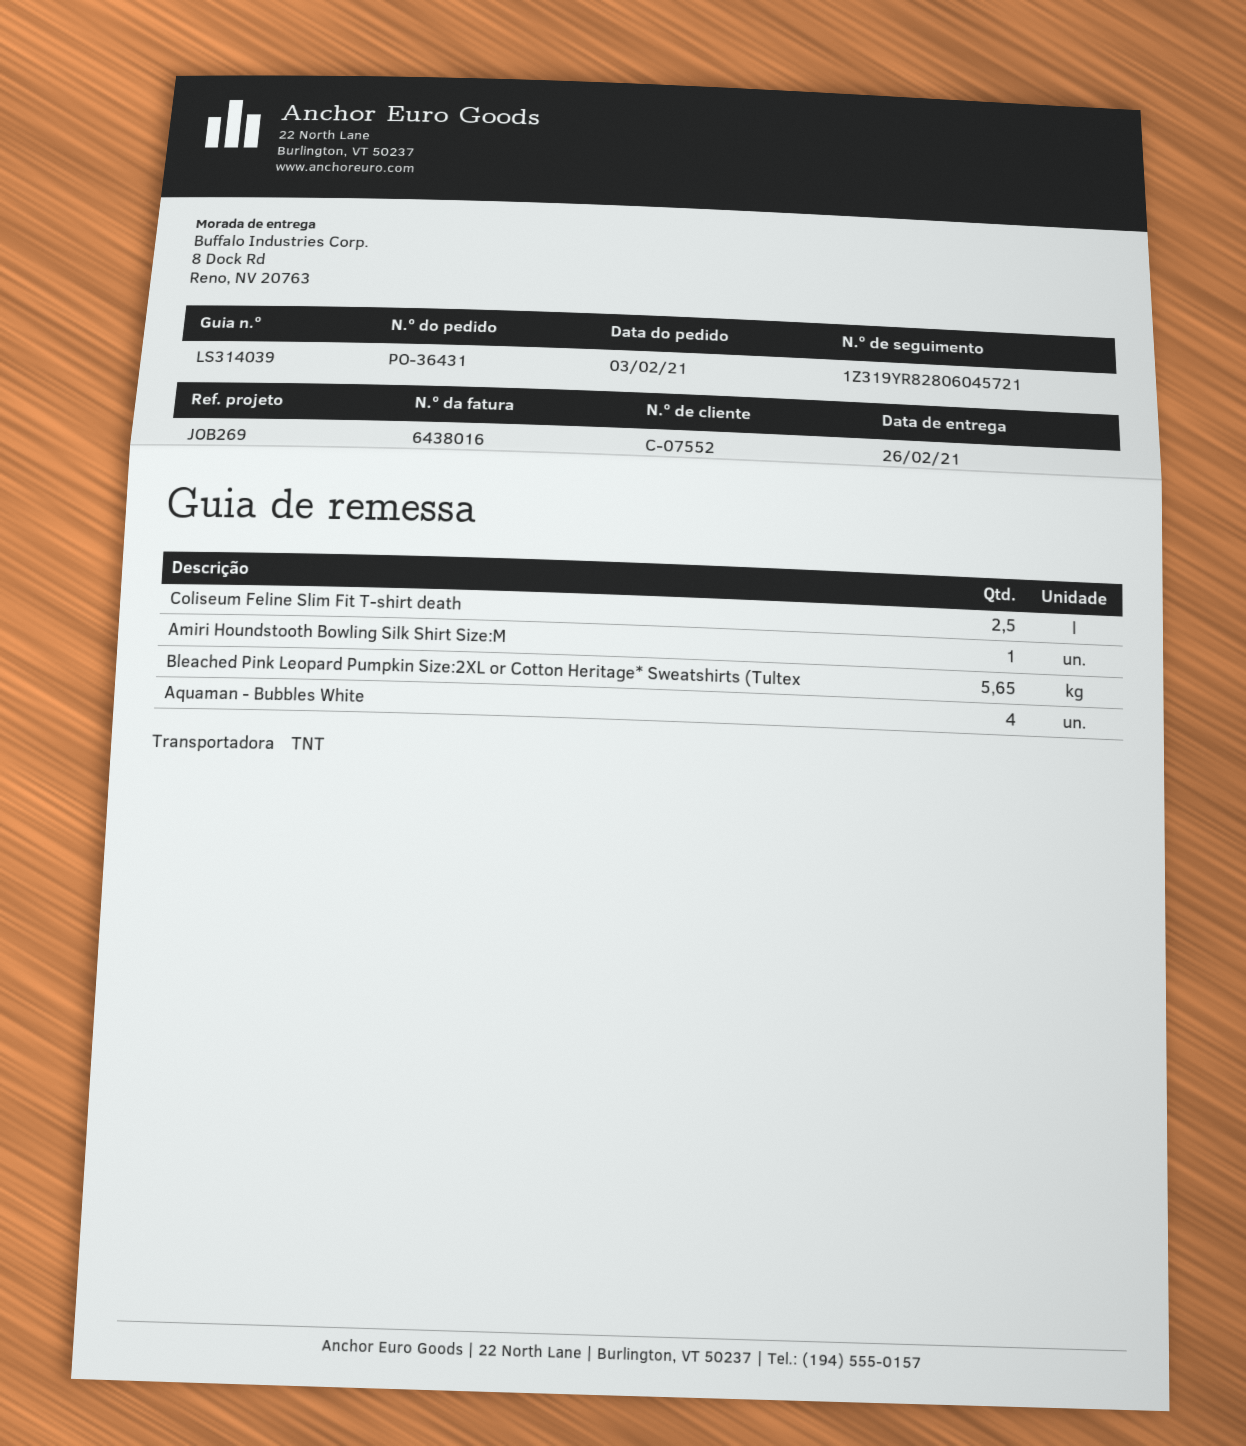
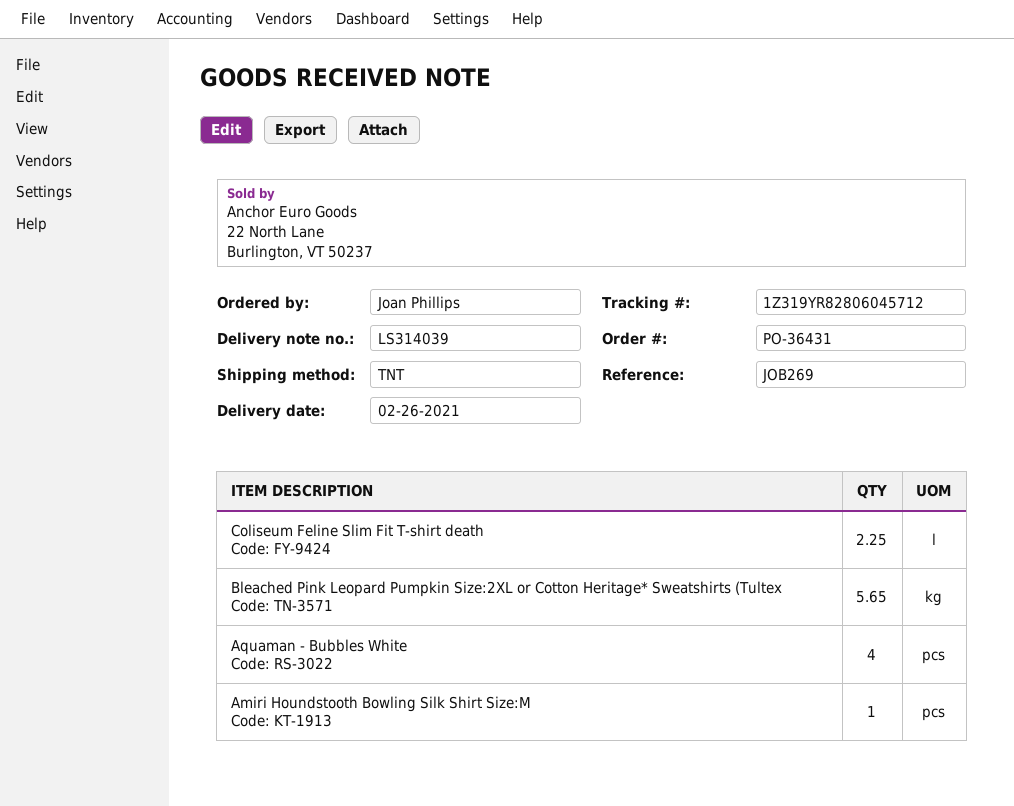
tracking number: 1Z319YR82806045721 -> 1Z319YR82806045712
Coliseum Feline Slim Fit T-shirt death: 2.5 -> 2.25

